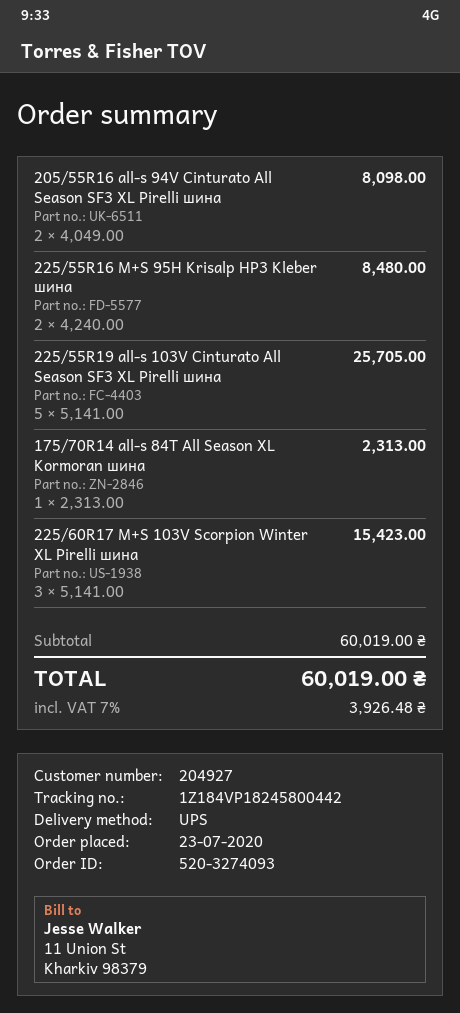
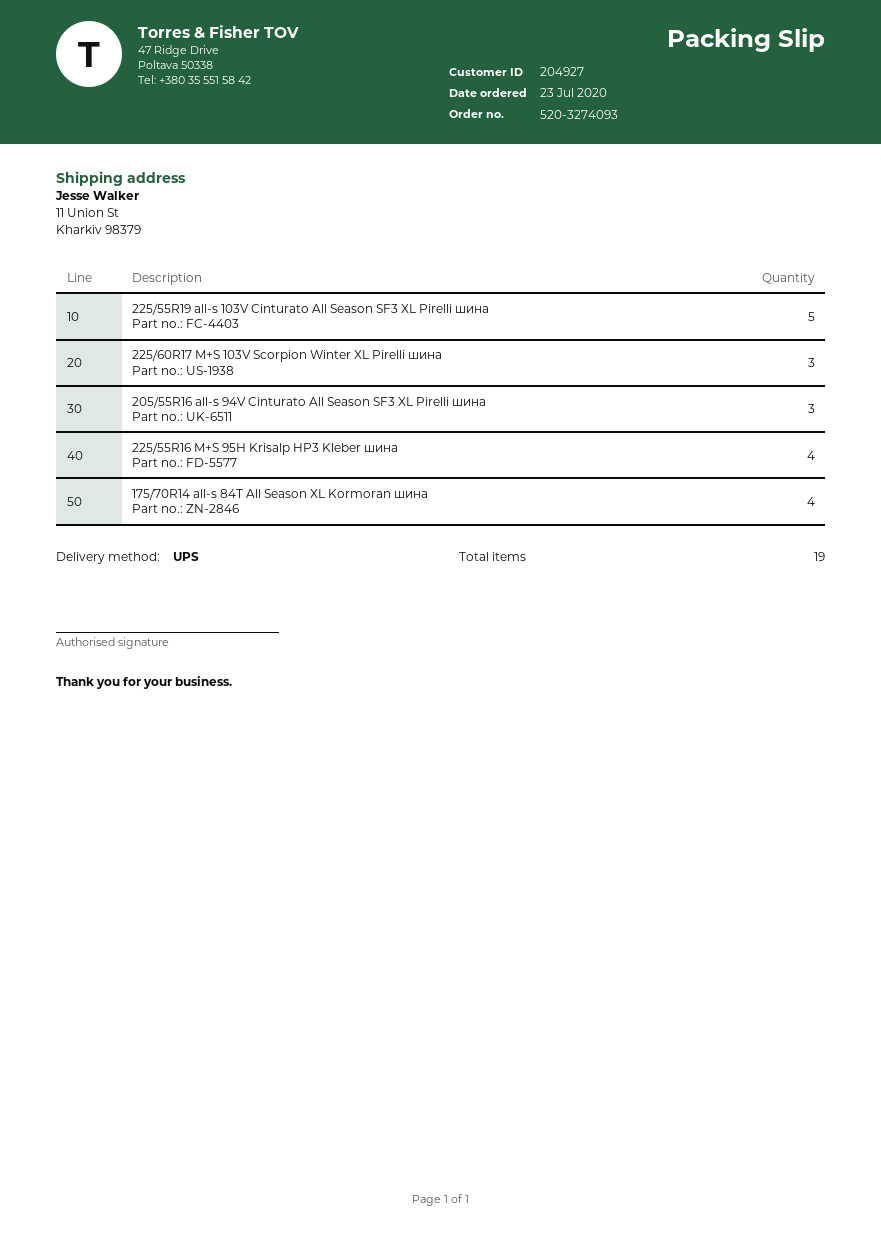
205/55R16 all-s 94V Cinturato All Season SF3 XL Pirelli шина: 2 -> 3
225/55R16 M+S 95H Krisalp HP3 Kleber шина: 2 -> 4
175/70R14 all-s 84T All Season XL Kormoran шина: 1 -> 4

